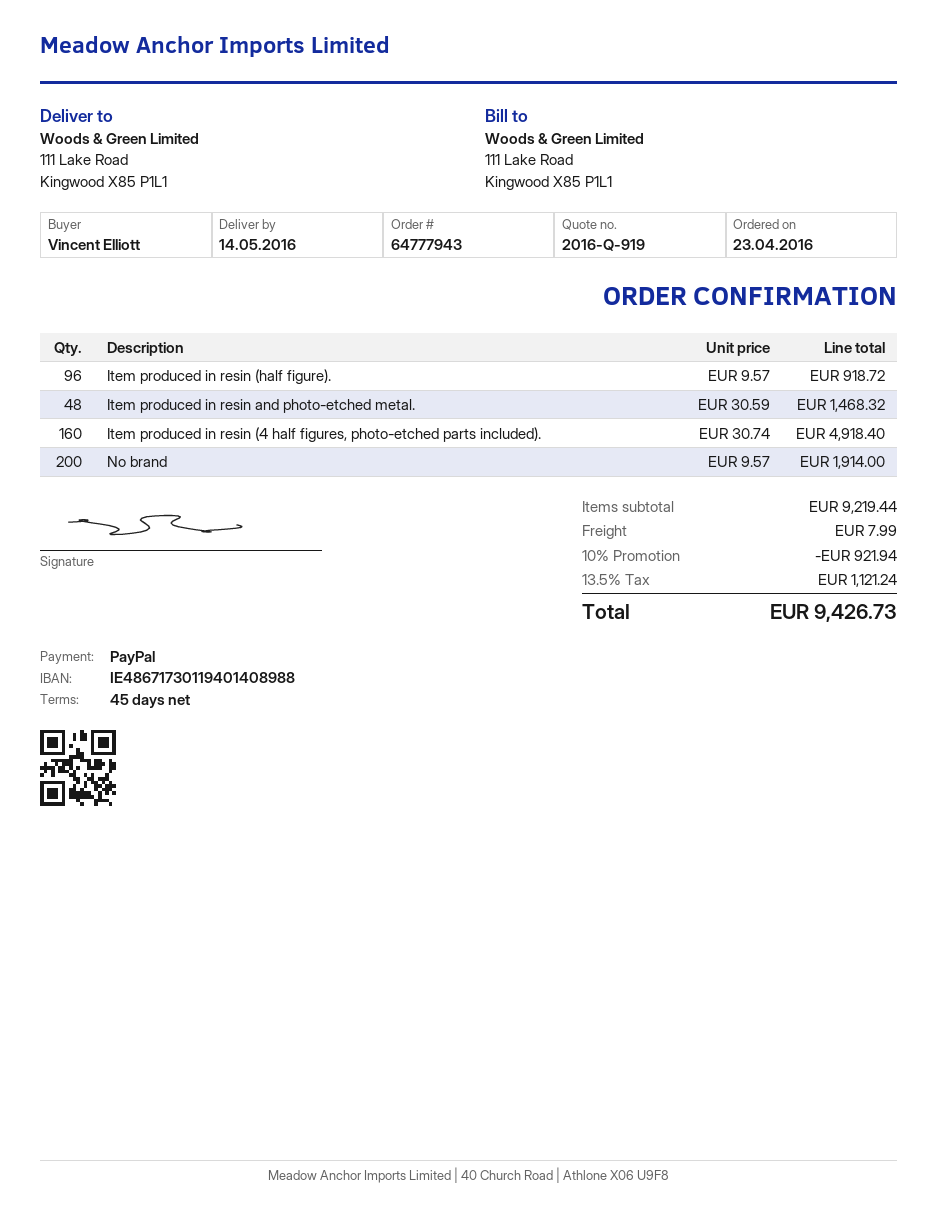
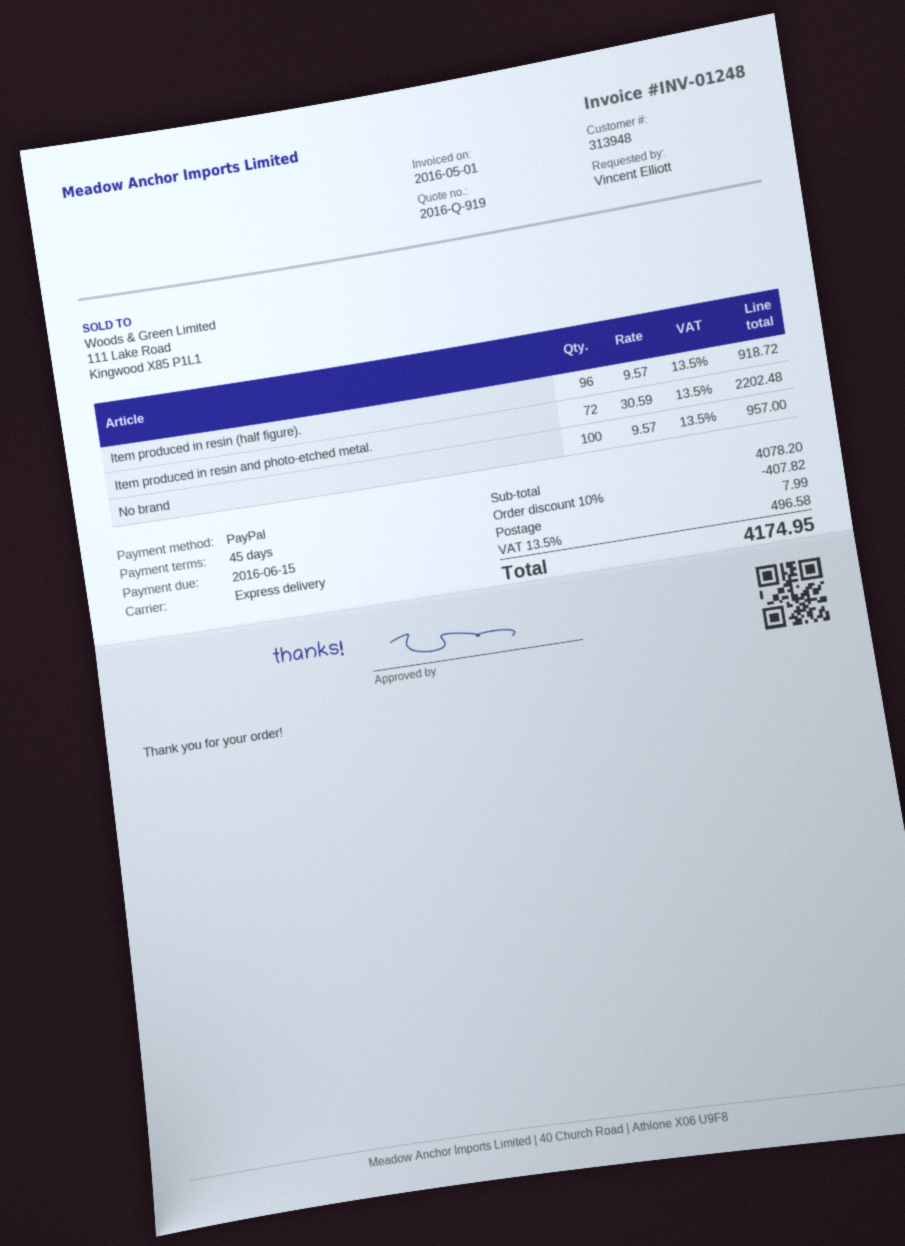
Item produced in resin and photo-etched metal.: 48 x 30.59 = 1468.32 -> 72 x 30.59 = 2202.48
Item produced in resin (4 half figures, photo-etched parts included).: 160 x 30.74 = 4918.40 -> none
No brand: 200 x 9.57 = 1914.00 -> 100 x 9.57 = 957.00
subtotal: 9219.44 -> 4078.20
discount: 10% = 921.94 -> 10% = 407.82
tax: 13.5% = 1121.24 -> 13.5% = 496.58
total: 9426.73 -> 4174.95

